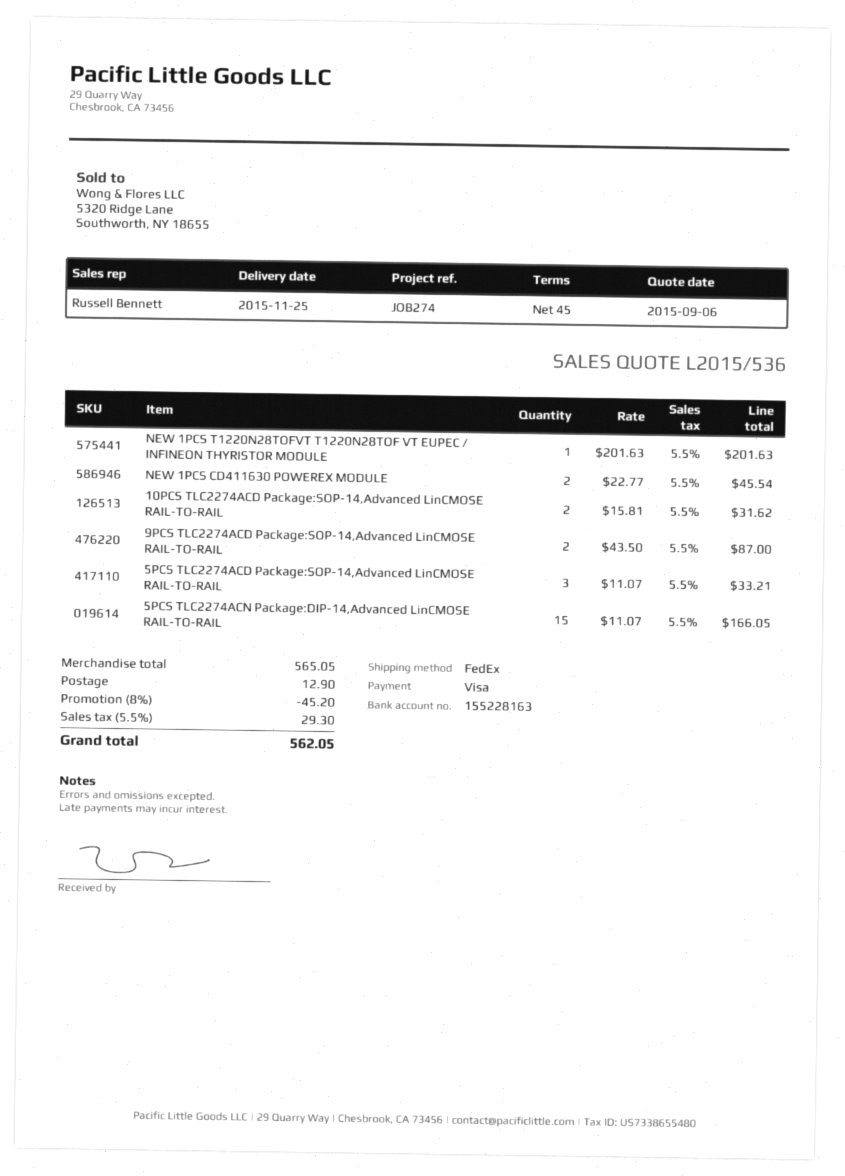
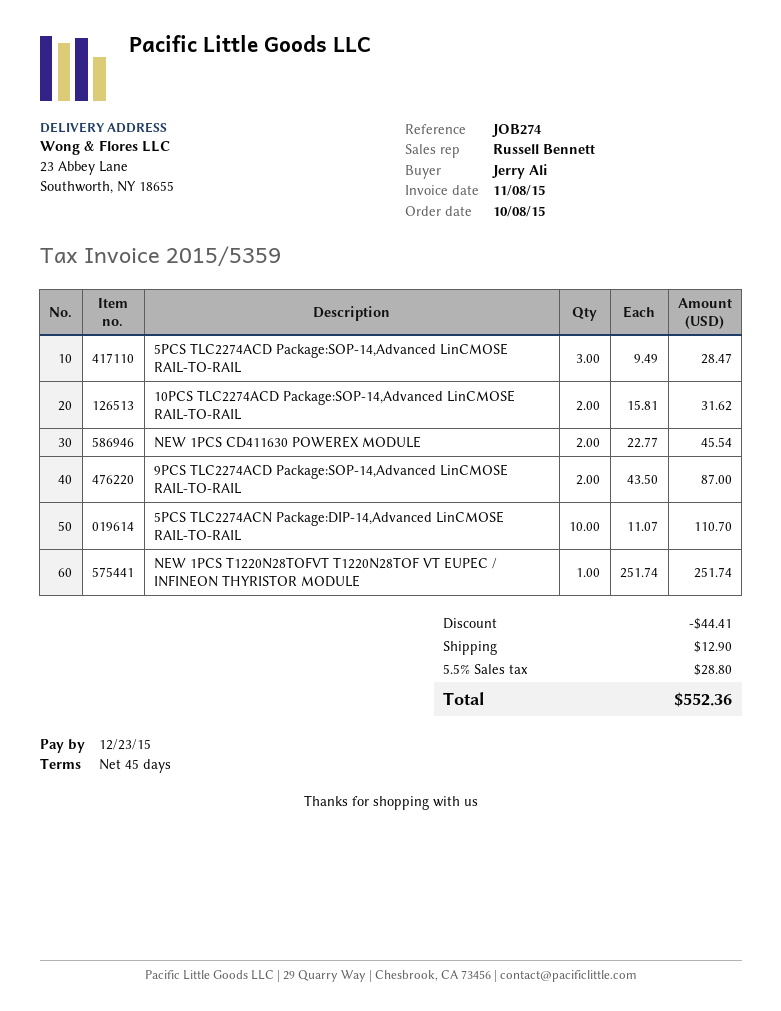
NEW 1PCS T1220N28TOFVT T1220N28TOF VT EUPEC / INFINEON THYRISTOR MODULE: 1 x 201.63 = 201.63 -> 1 x 251.74 = 251.74
5PCS TLC2274ACD Package:SOP-14,Advanced LinCMOSE RAIL-TO-RAIL: 3 x 11.07 = 33.21 -> 3 x 9.49 = 28.47
5PCS TLC2274ACN Package:DIP-14,Advanced LinCMOSE RAIL-TO-RAIL: 15 x 11.07 = 166.05 -> 10 x 11.07 = 110.70
discount: 45.20 -> 44.41
tax: 5.5% = 29.30 -> 5.5% = 28.80
total: 562.05 -> 552.36

